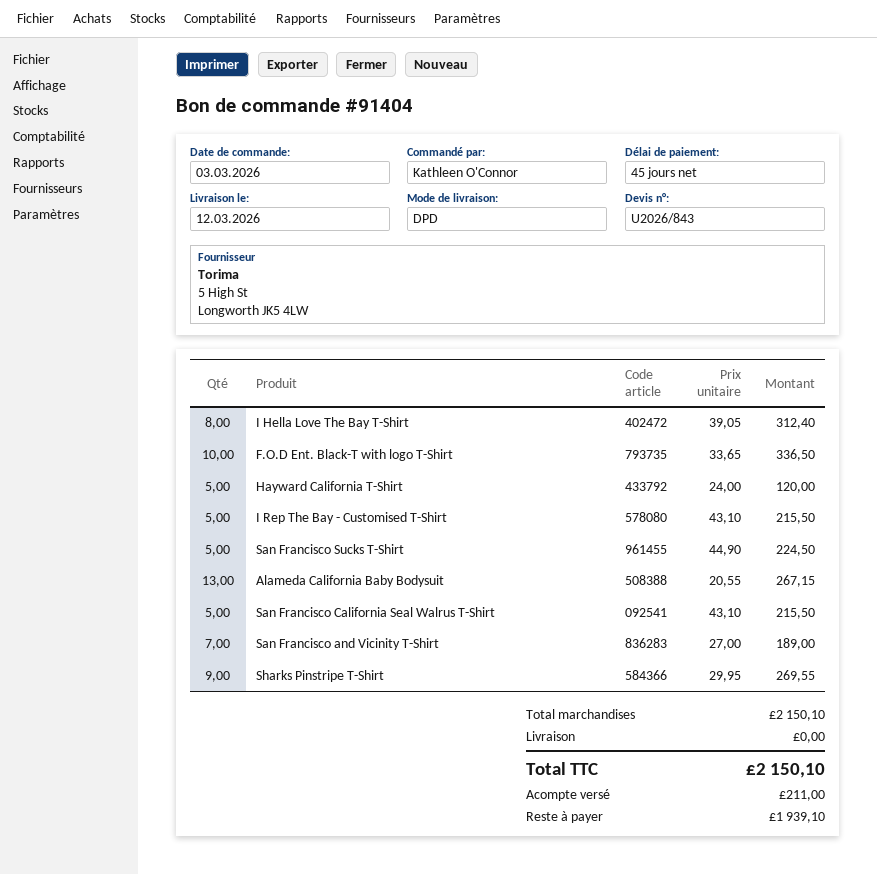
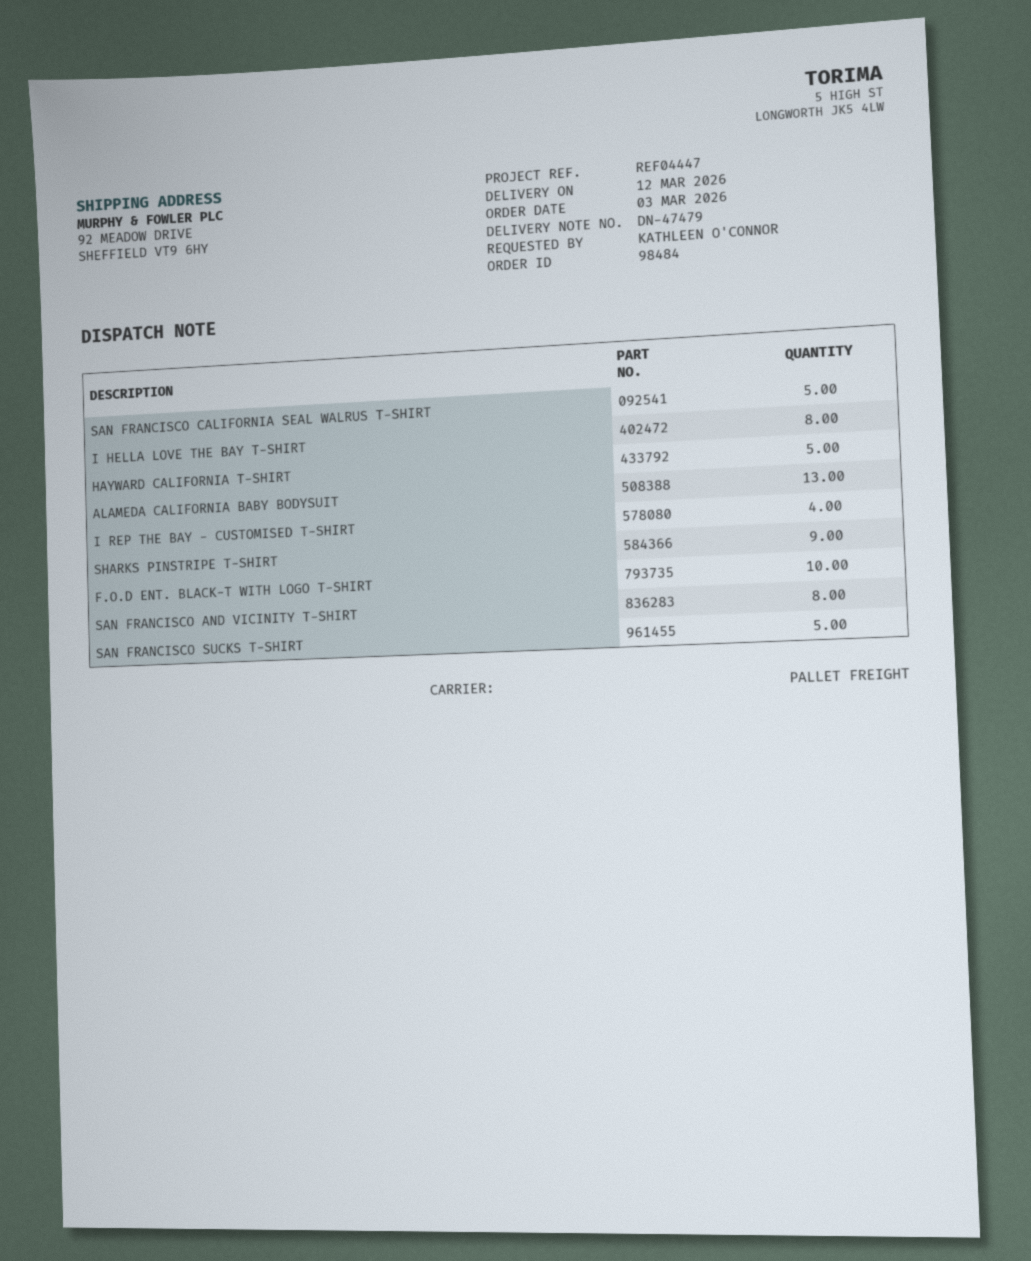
order number: 91404 -> 98484
shipping method: DPD -> pallet freight
I Rep The Bay - Customised T-Shirt: 5 -> 4
San Francisco and Vicinity T-Shirt: 7 -> 8

